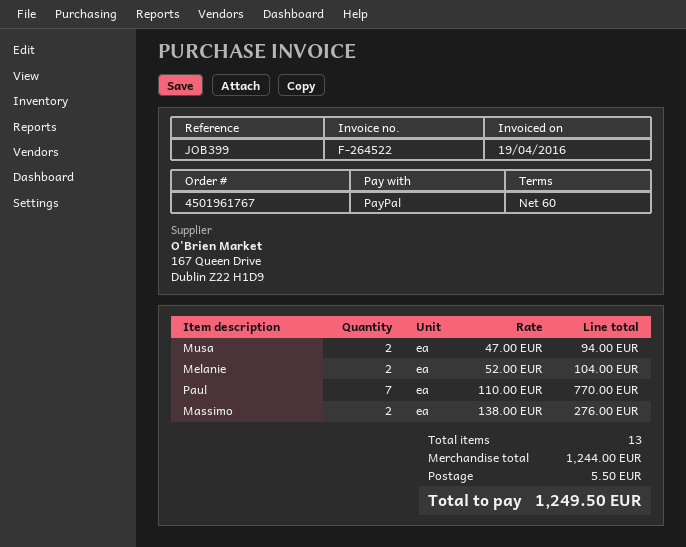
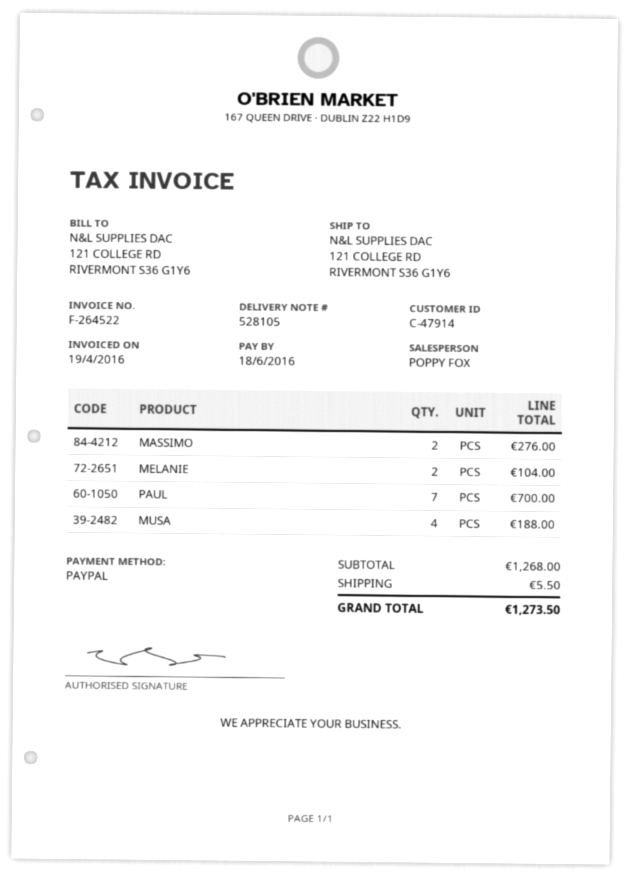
Musa: 2 for 94.00 -> 4 for 188.00
Paul: 7 for 770.00 -> 7 for 700.00
subtotal: 1244.00 -> 1268.00
total: 1249.50 -> 1273.50

